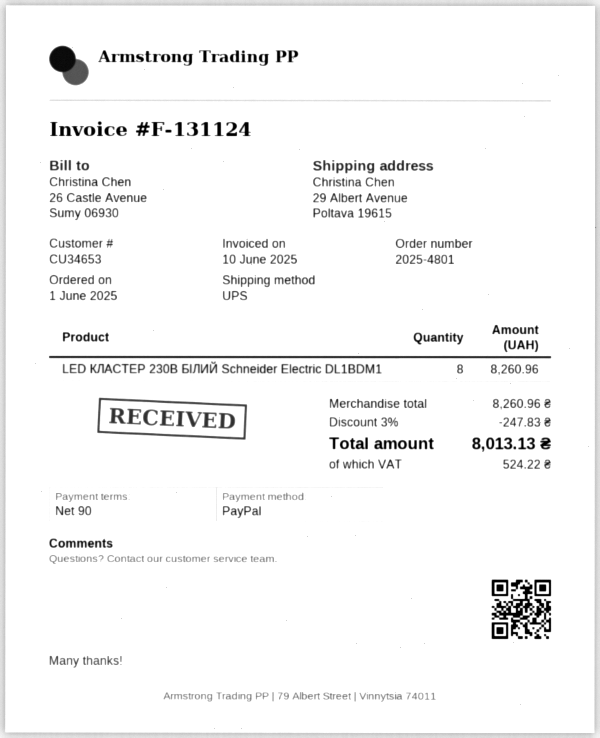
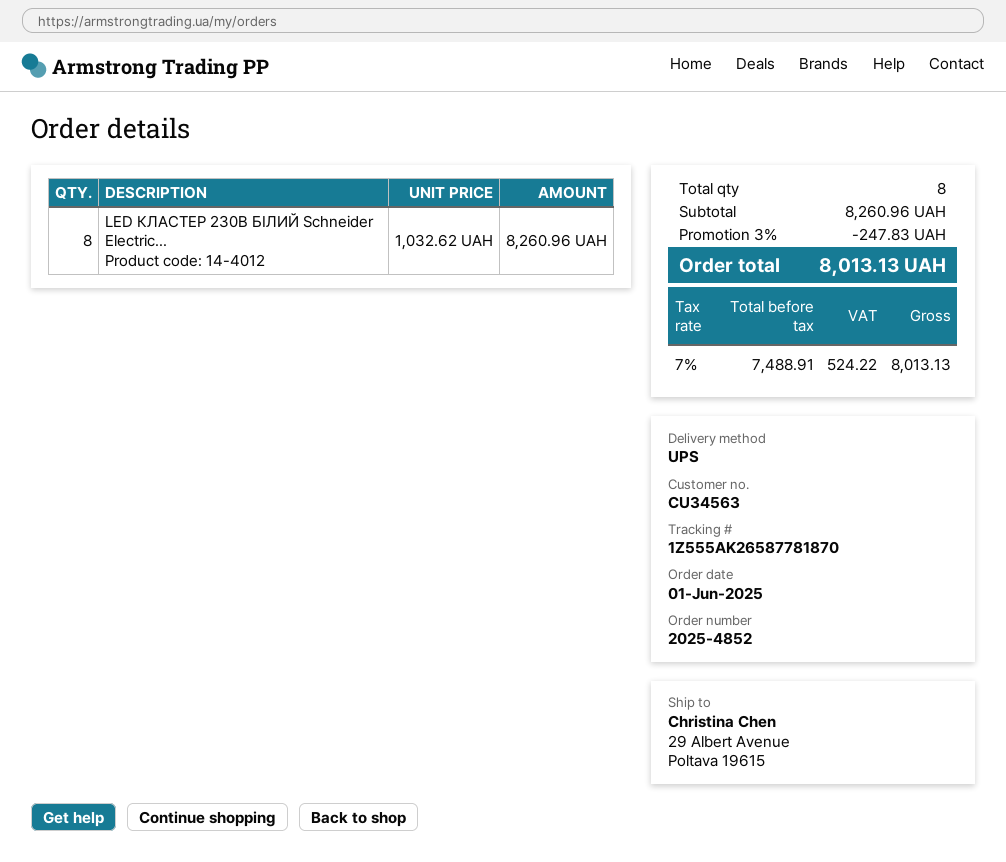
order number: 2025-4801 -> 2025-4852
customer number: CU34653 -> CU34563

